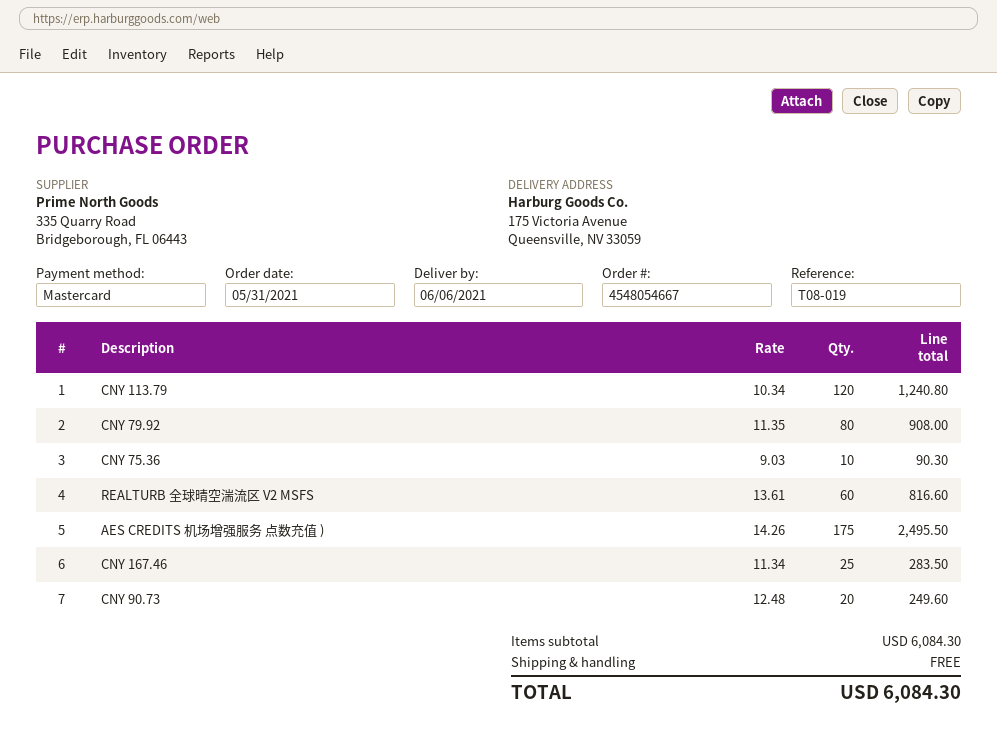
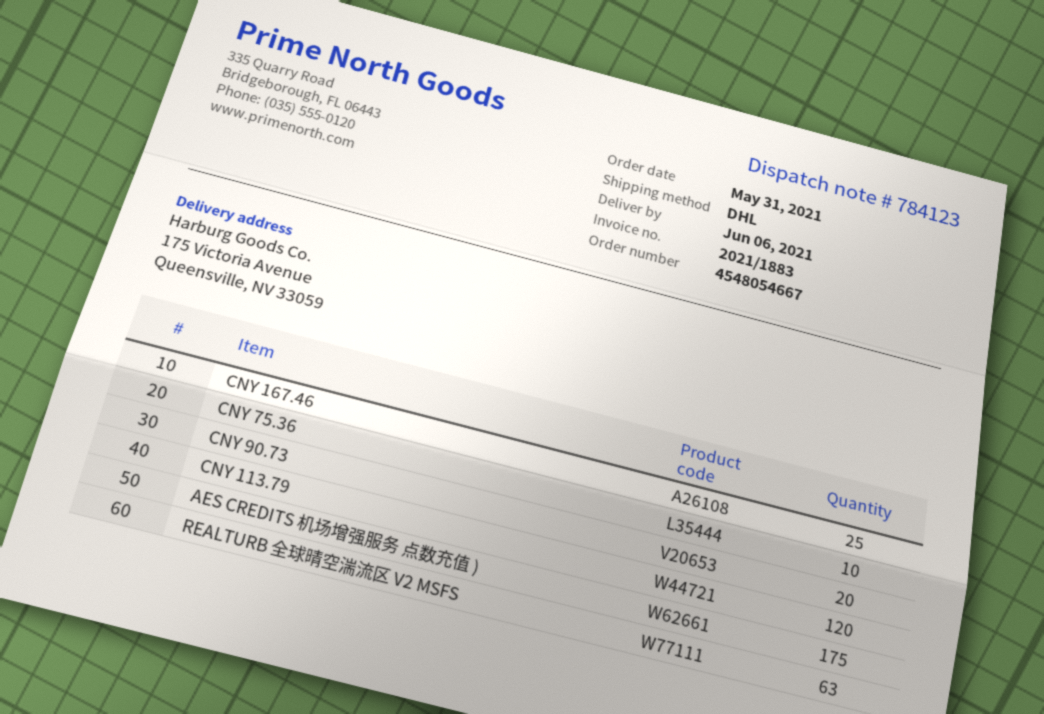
CNY 79.92: 80 -> none
REALTURB 全球晴空湍流区 V2 MSFS: 60 -> 63

